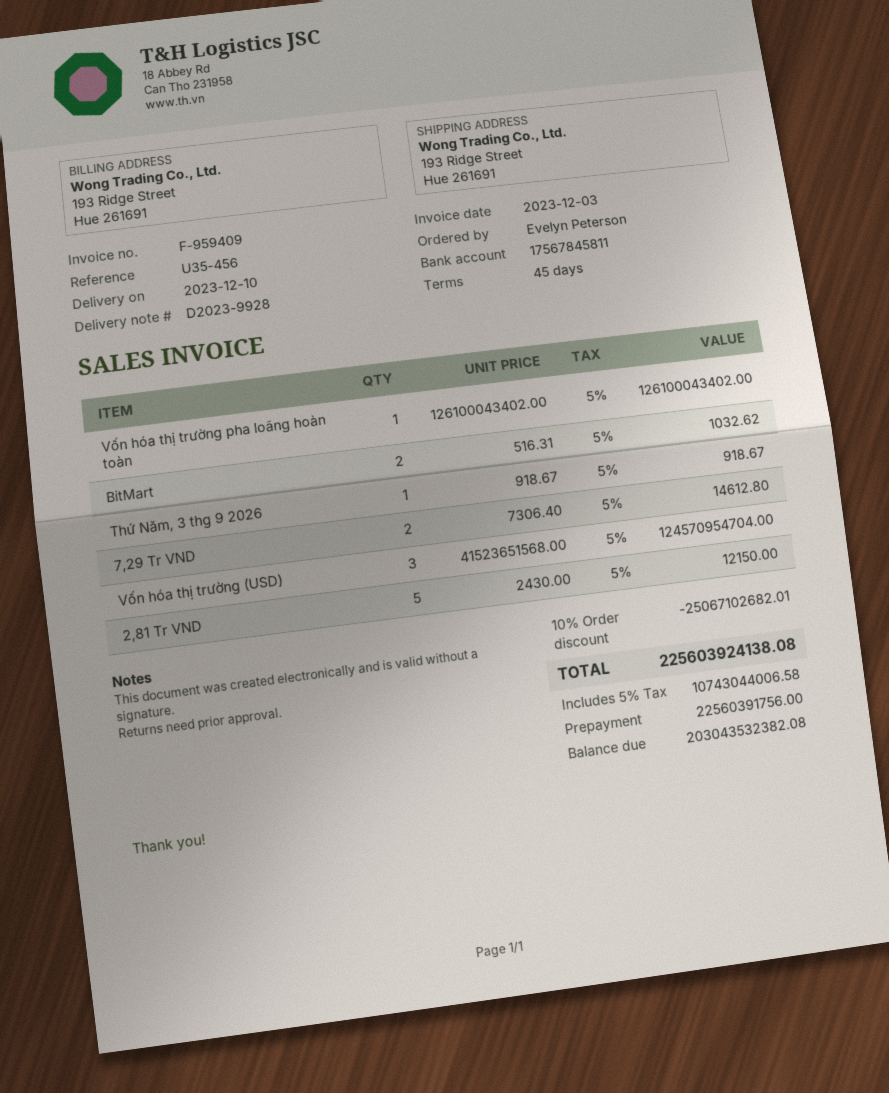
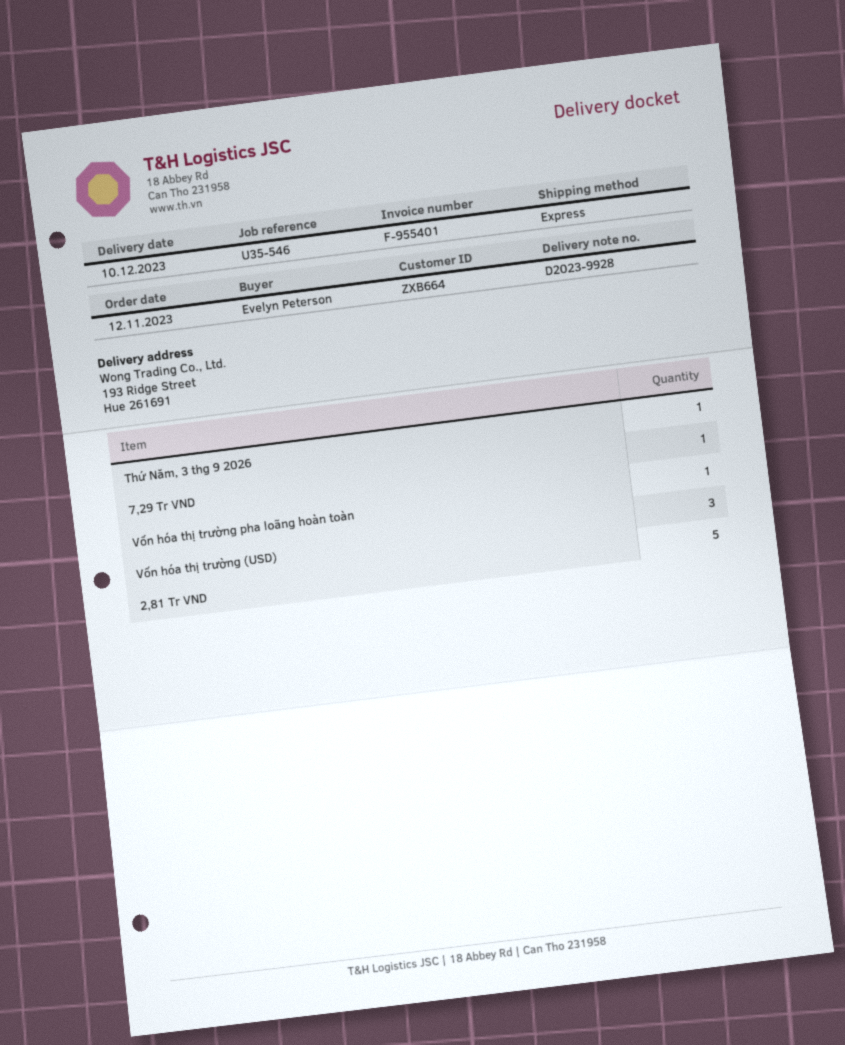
invoice number: F-959409 -> F-955401
reference: U35-456 -> U35-546
BitMart: 2 -> none
7,29 Tr VND: 2 -> 1

